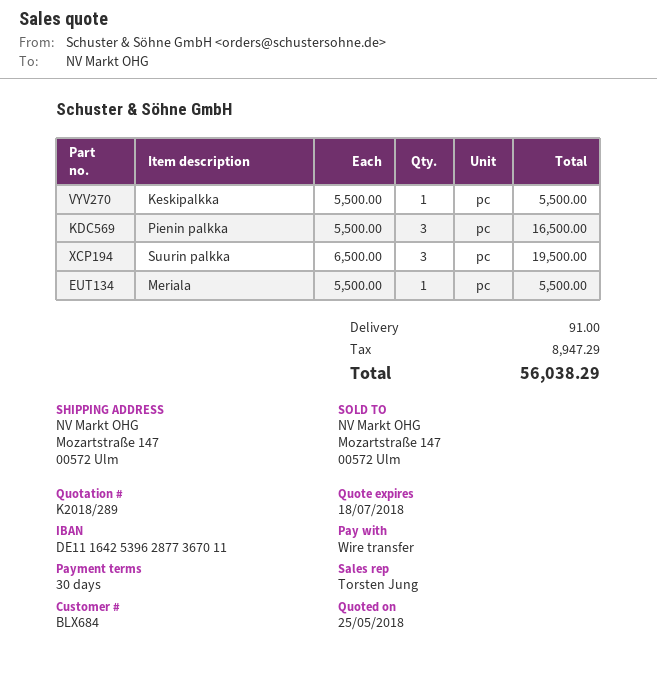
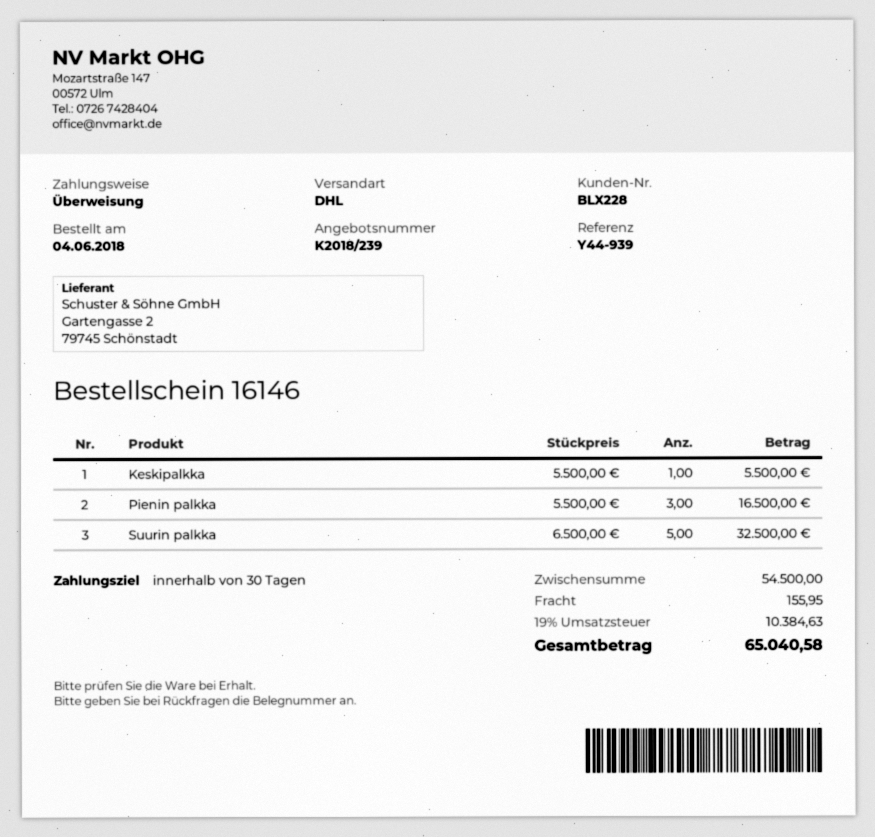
quote number: K2018/289 -> K2018/239
customer number: BLX684 -> BLX228
Suurin palkka: 3 x 6500.00 = 19500.00 -> 5 x 6500.00 = 32500.00
Meriala: 1 x 5500.00 = 5500.00 -> none
shipping: 91.00 -> 155.95
tax: 8947.29 -> 10384.63
total: 56038.29 -> 65040.58

